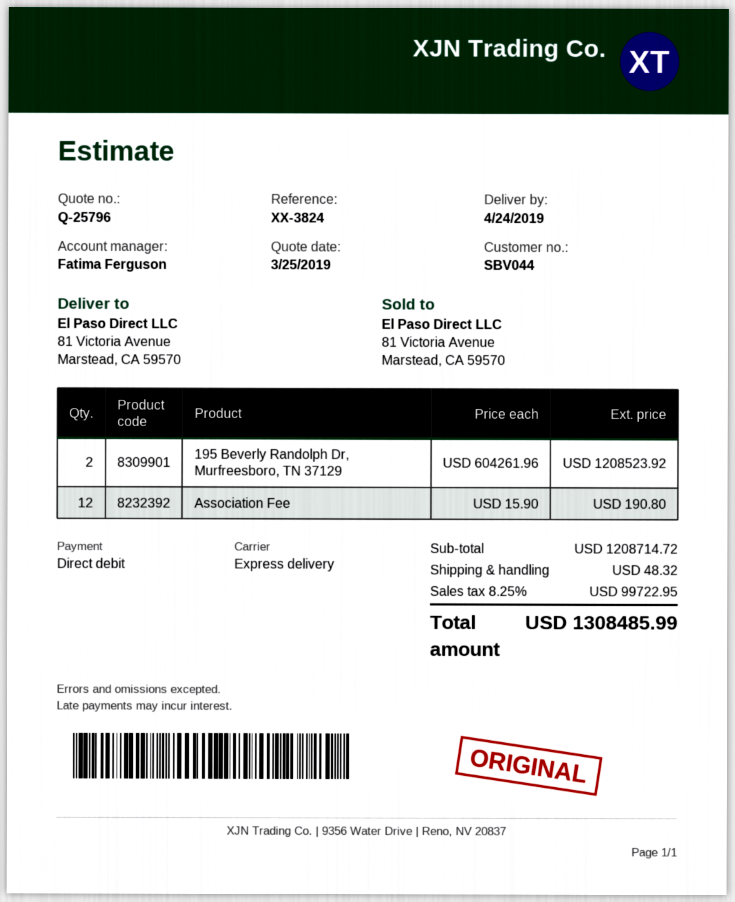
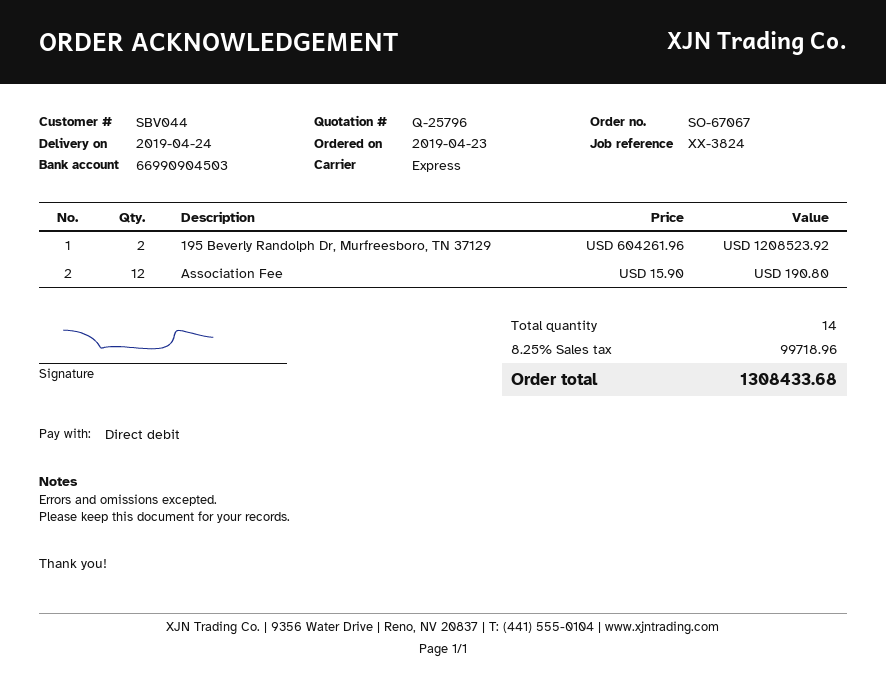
shipping: 48.32 -> none
tax: 8.25% = 99722.95 -> 8.25% = 99718.96
total: 1308485.99 -> 1308433.68

